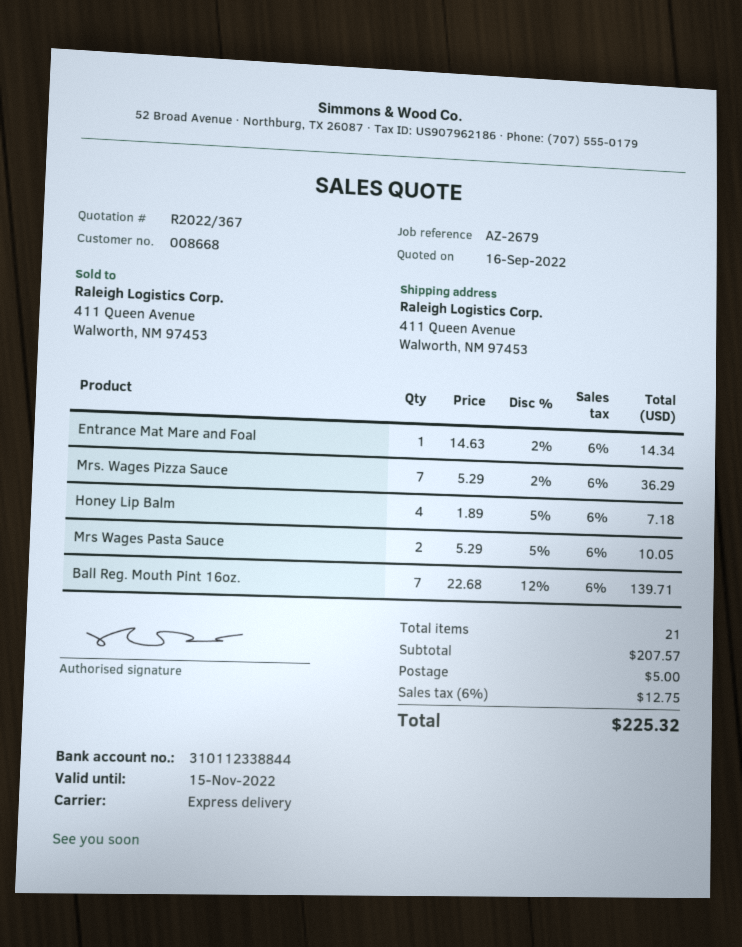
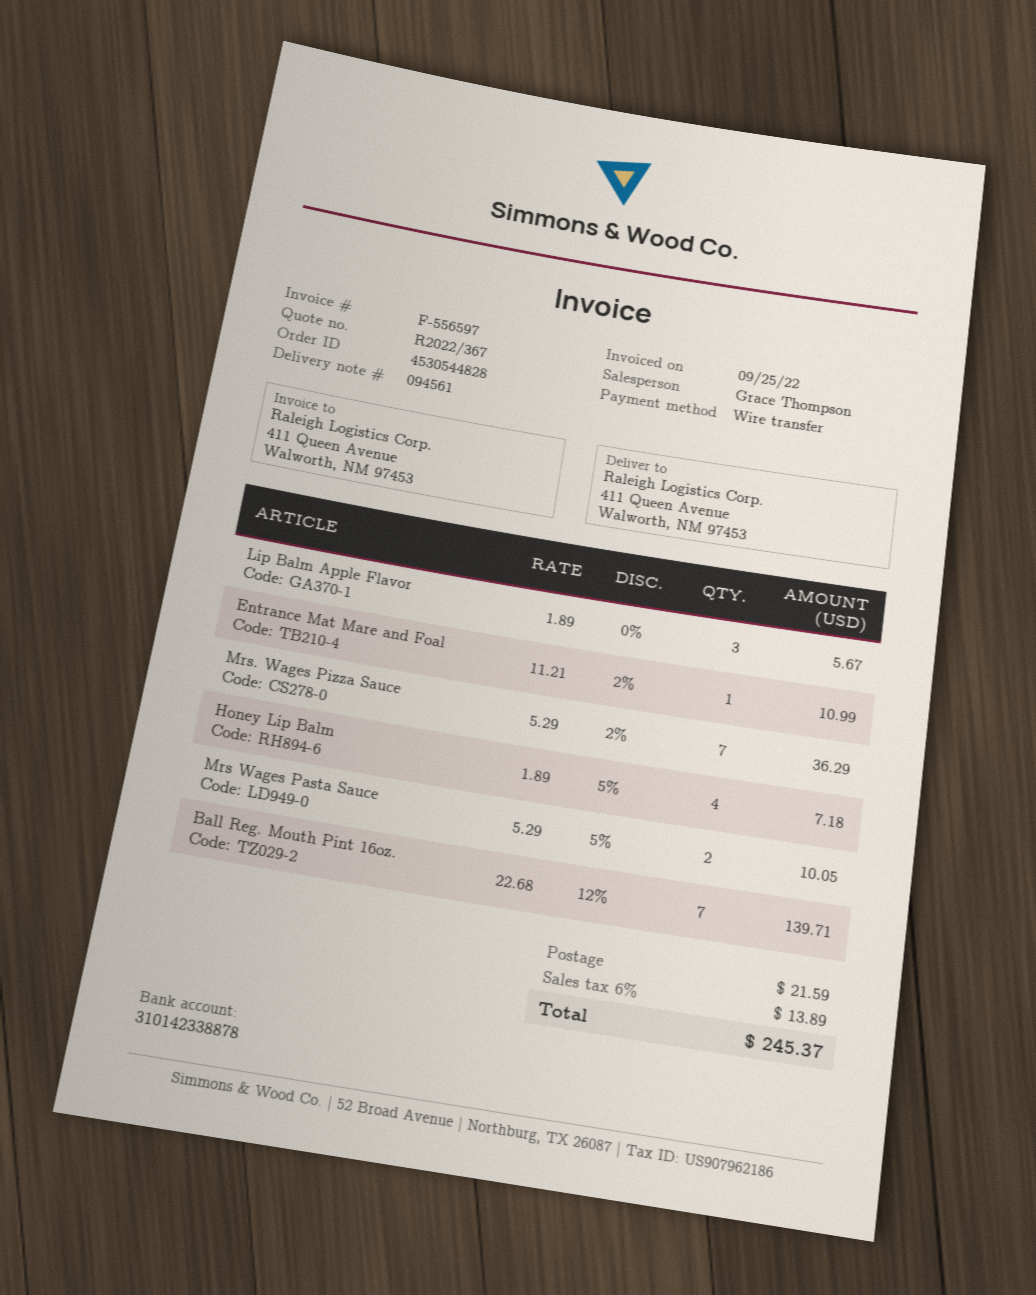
bank account: 310112338844 -> 310142338878
Entrance Mat Mare and Foal: 1 x 14.63 - 2% = 14.34 -> 1 x 11.21 - 2% = 10.99
Lip Balm Apple Flavor: none -> 3 x 1.89 = 5.67
shipping: 5.00 -> 21.59
tax: 6% = 12.75 -> 6% = 13.89
total: 225.32 -> 245.37

